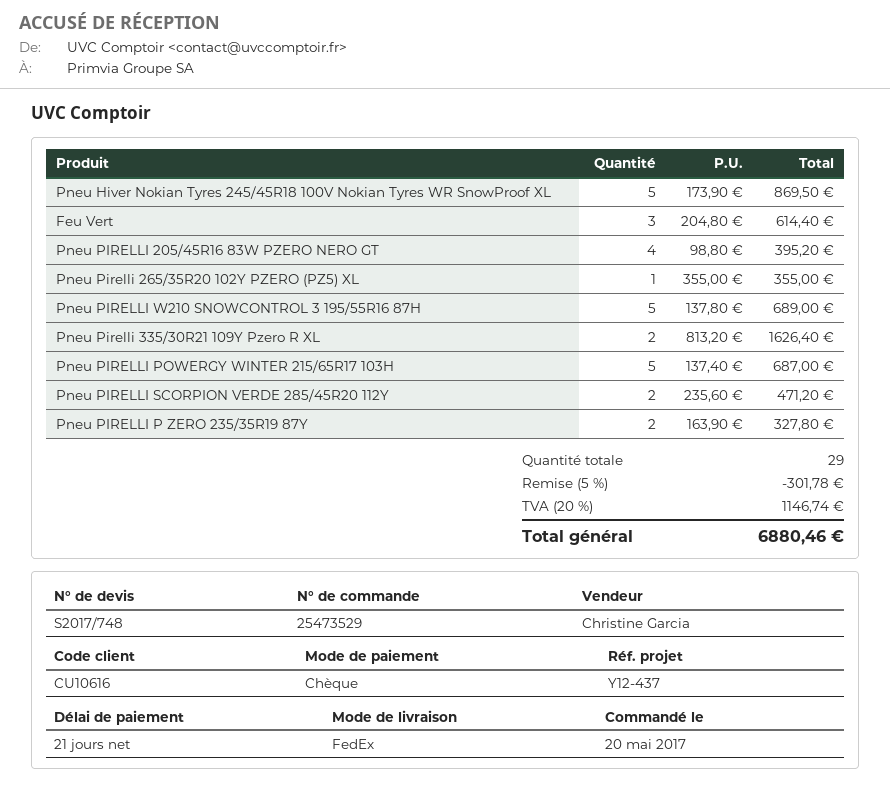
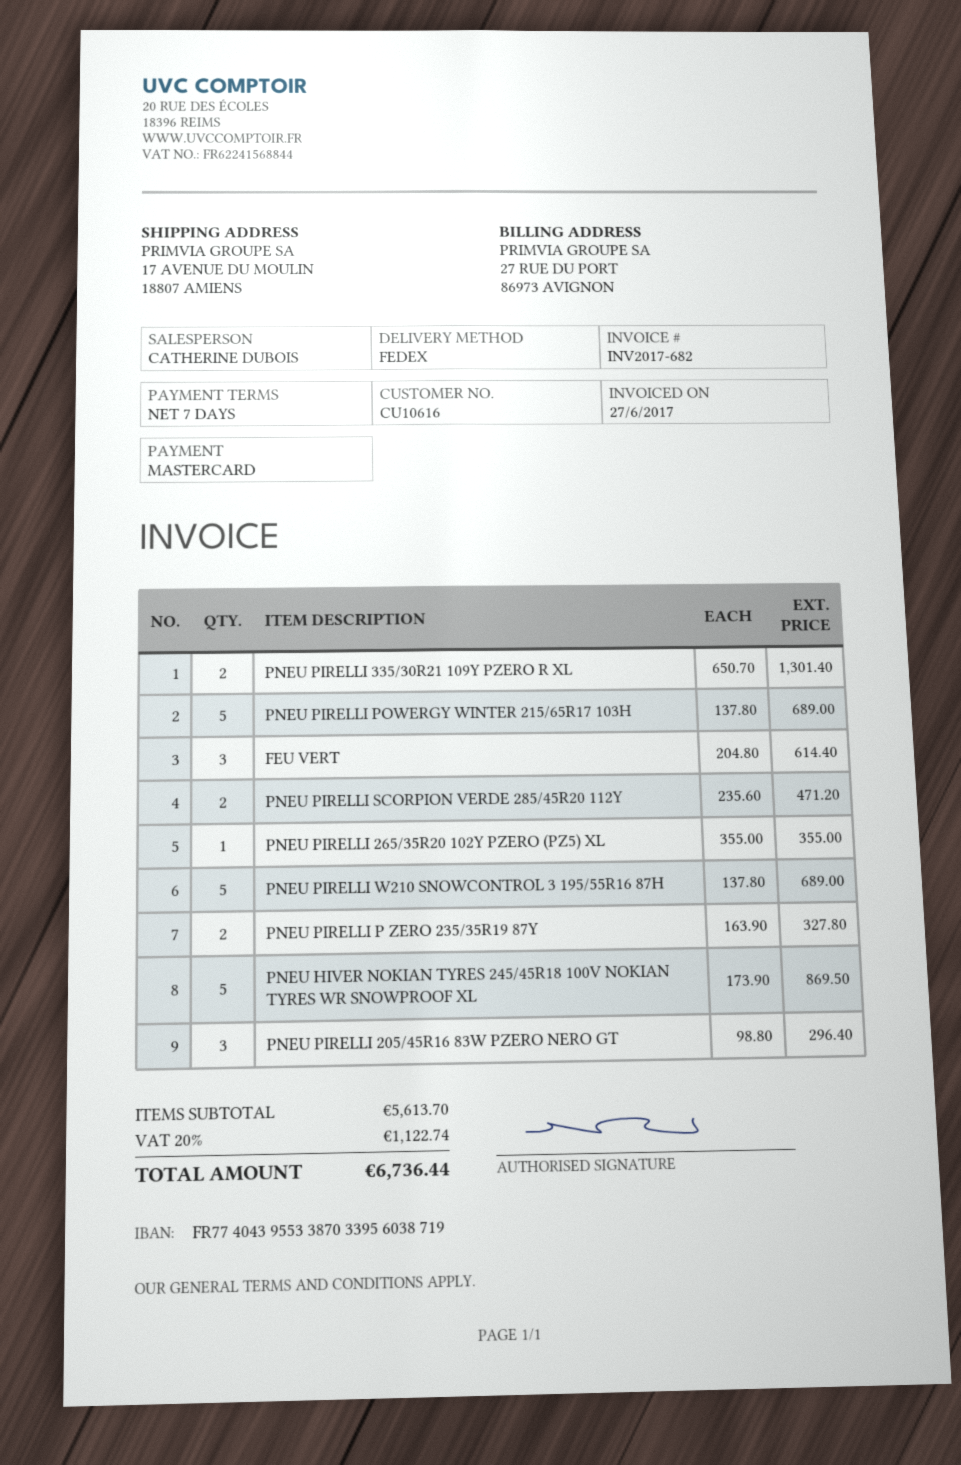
payment terms: 21 days -> 7 days
sales rep: Christine Garcia -> CATHERINE DUBOIS
payment method: cheque -> Mastercard
Pneu PIRELLI 205/45R16 83W PZERO NERO GT: 4 x 98.80 = 395.20 -> 3 x 98.80 = 296.40
Pneu Pirelli 335/30R21 109Y Pzero R XL: 2 x 813.20 = 1626.40 -> 2 x 650.70 = 1301.40
Pneu PIRELLI POWERGY WINTER 215/65R17 103H: 5 x 137.40 = 687.00 -> 5 x 137.80 = 689.00
discount: 5% = 301.78 -> none
tax: 20% = 1146.74 -> 20% = 1122.74
total: 6880.46 -> 6736.44

